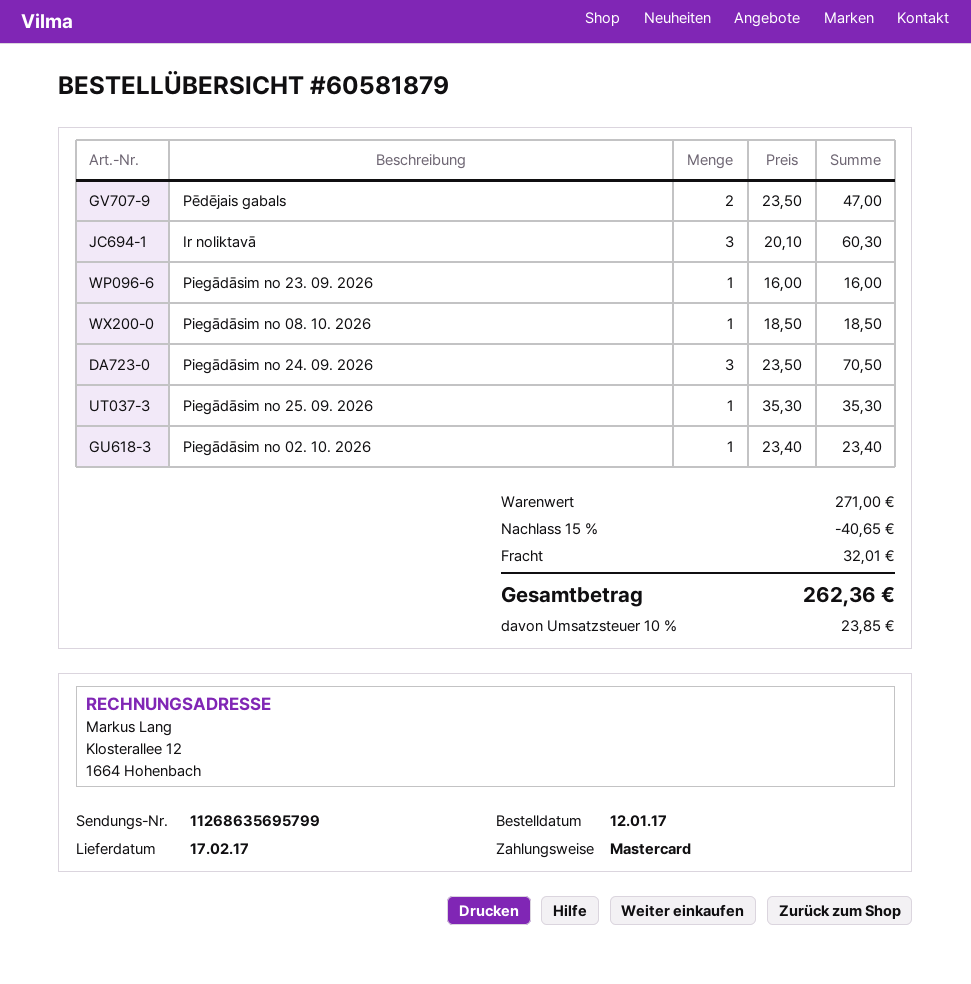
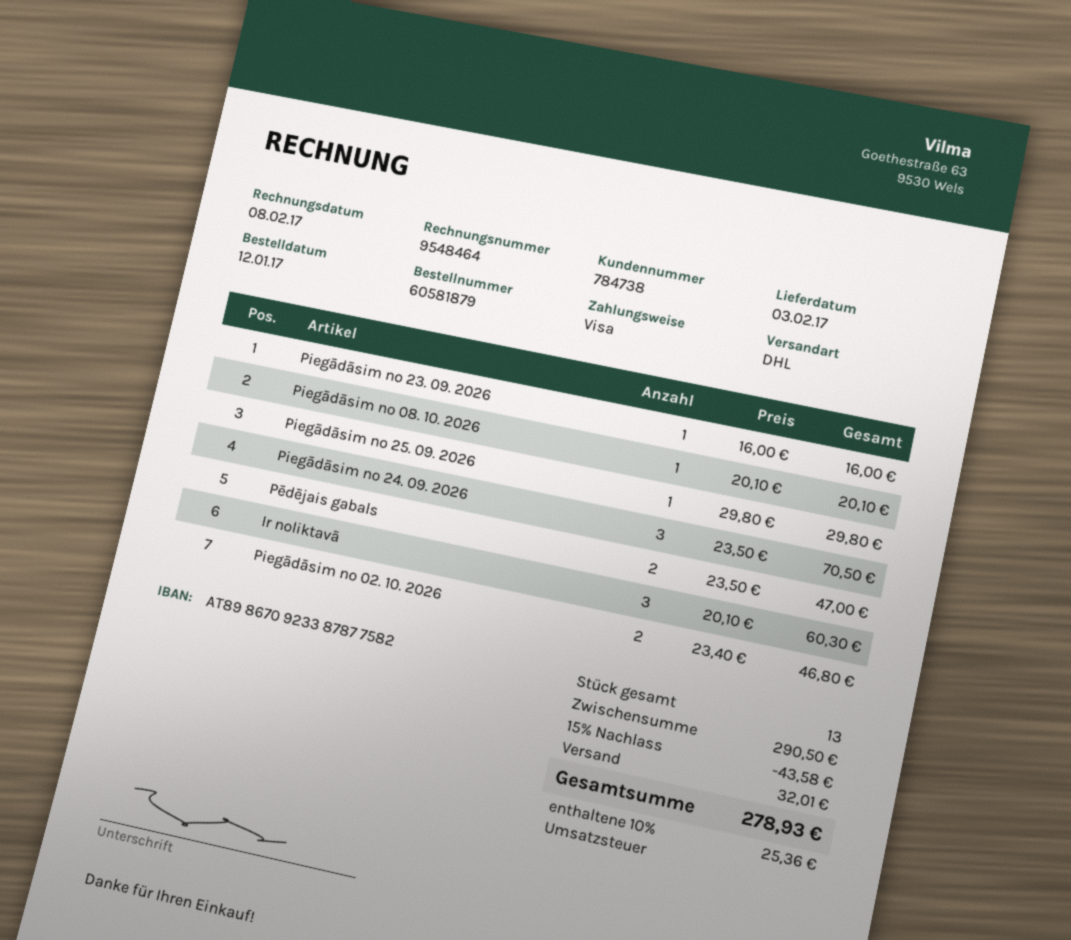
delivery date: 2017-02-17 -> 2017-02-03
payment method: Mastercard -> Visa
Piegādāsim no 08. 10. 2026: 1 x 18.50 = 18.50 -> 1 x 20.10 = 20.10
Piegādāsim no 25. 09. 2026: 1 x 35.30 = 35.30 -> 1 x 29.80 = 29.80
Piegādāsim no 02. 10. 2026: 1 x 23.40 = 23.40 -> 2 x 23.40 = 46.80
subtotal: 271.00 -> 290.50
discount: 15% = 40.65 -> 15% = 43.58
tax: 10% = 23.85 -> 10% = 25.36
total: 262.36 -> 278.93

